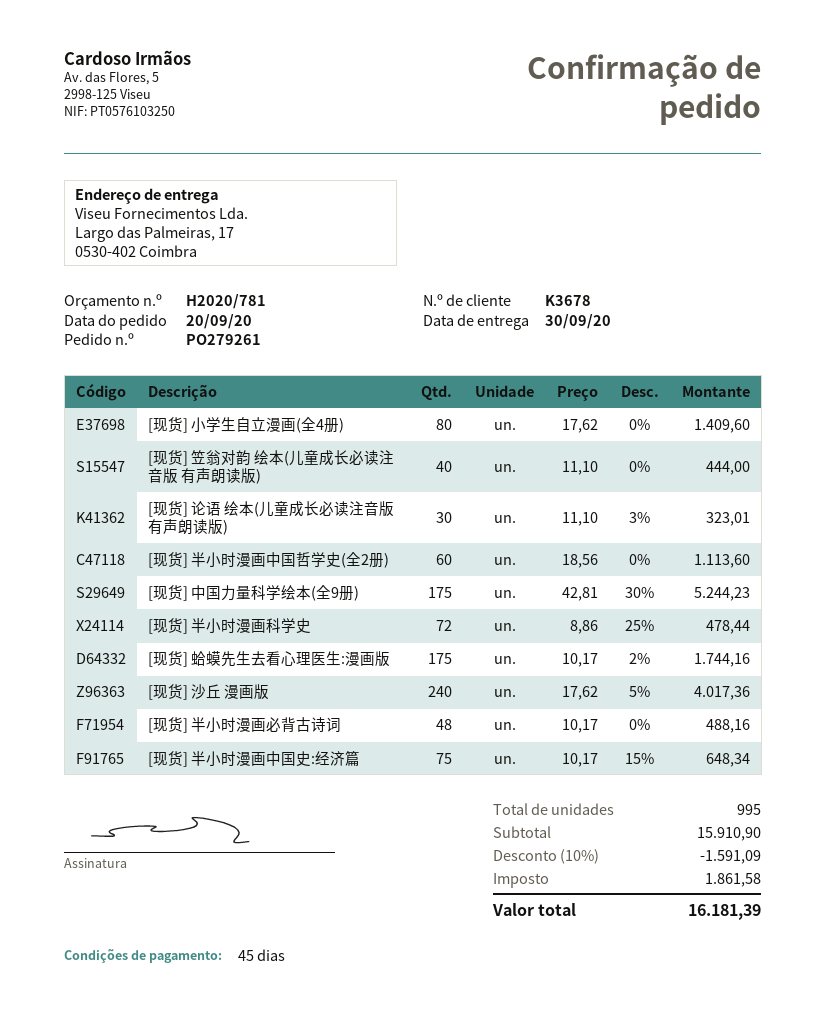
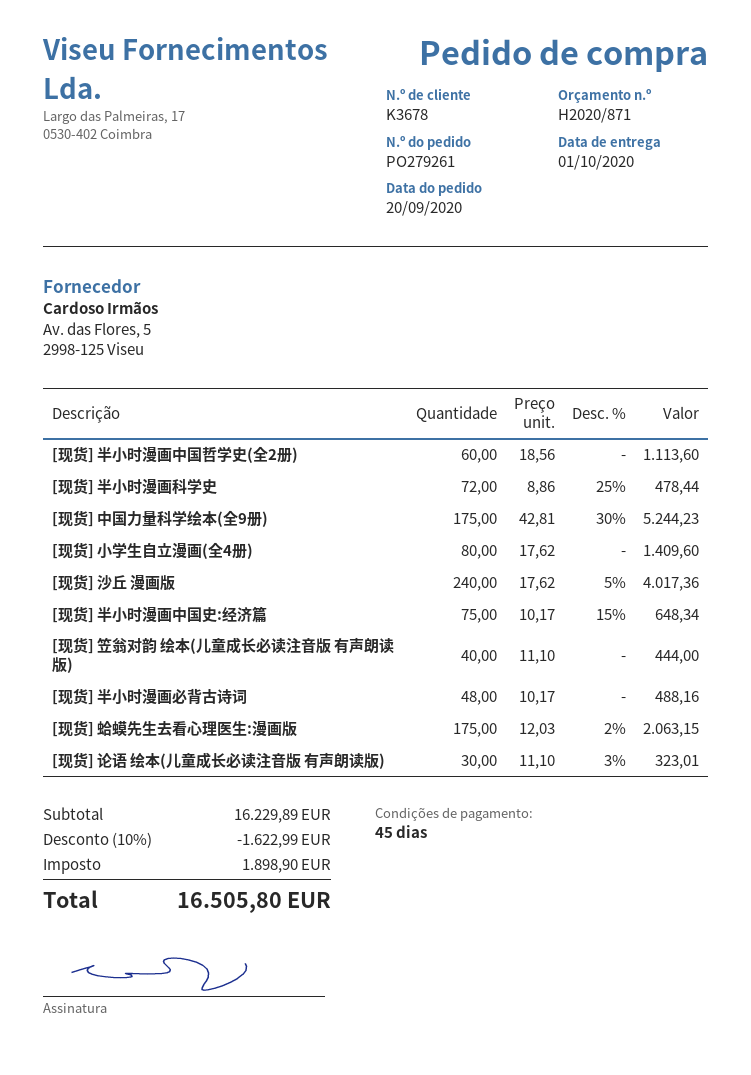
quote number: H2020/781 -> H2020/871
delivery date: 2020-09-30 -> 2020-10-01
[现货] 蛤蟆先生去看心理医生:漫画版: 175 x 10.17 - 2% = 1744.16 -> 175 x 12.03 - 2% = 2063.15
subtotal: 15910.90 -> 16229.89
discount: 10% = 1591.09 -> 10% = 1622.99
tax: 1861.58 -> 1898.90
total: 16181.39 -> 16505.80

